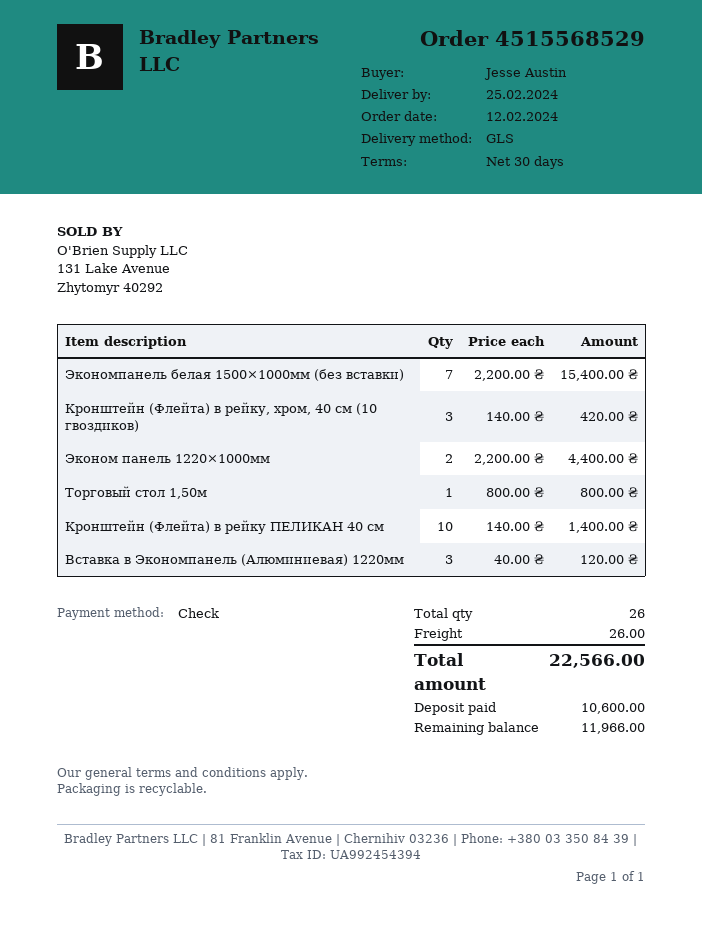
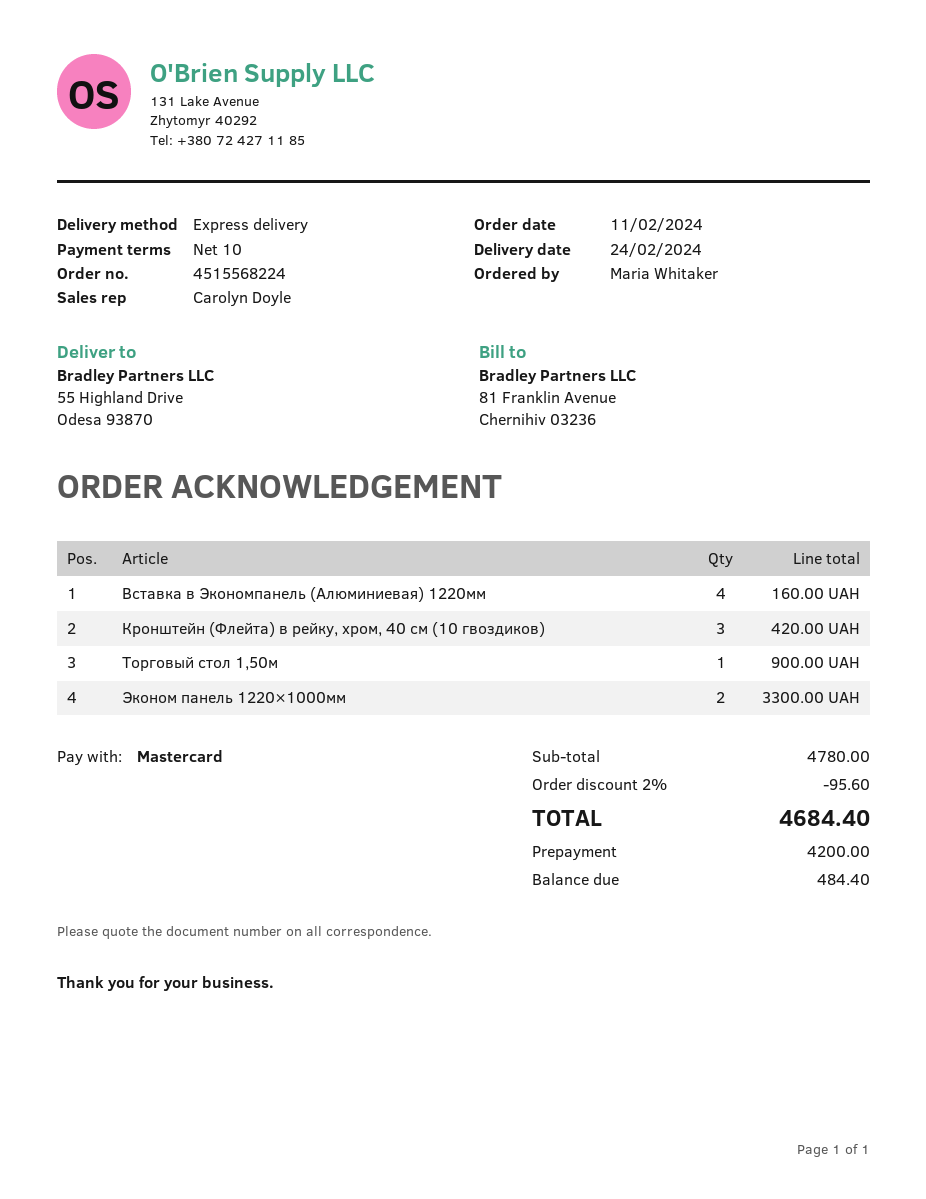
order number: 4515568529 -> 4515568224
order date: 2024-02-12 -> 2024-02-11
delivery date: 2024-02-25 -> 2024-02-24
payment terms: 30 days -> 10 days
ordered by: Jesse Austin -> Maria Whitaker
payment method: cheque -> Mastercard
shipping method: GLS -> express
Экономпанель белая 1500×1000мм (без вставки): 7 for 15400.00 -> none
Эконом панель 1220×1000мм: 2 for 4400.00 -> 2 for 3300.00
Торговый стол 1,50м: 1 for 800.00 -> 1 for 900.00
Кронштейн (Флейта) в рейку ПЕЛИКАН 40 см: 10 for 1400.00 -> none
Вставка в Экономпанель (Алюминиевая) 1220мм: 3 for 120.00 -> 4 for 160.00
discount: none -> 2% = 95.60
shipping: 26.00 -> none
total: 22566.00 -> 4684.40
deposit: 10600.00 -> 4200.00
balance: 11966.00 -> 484.40

